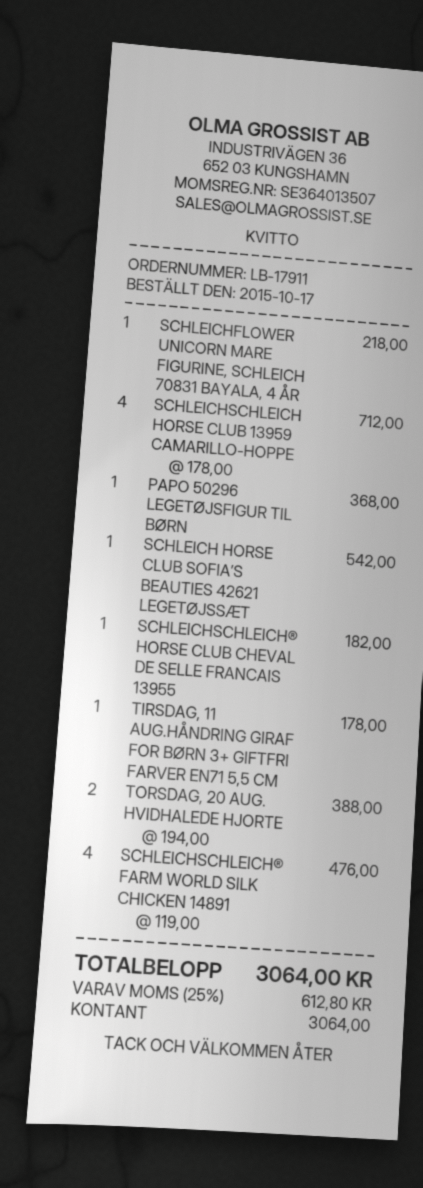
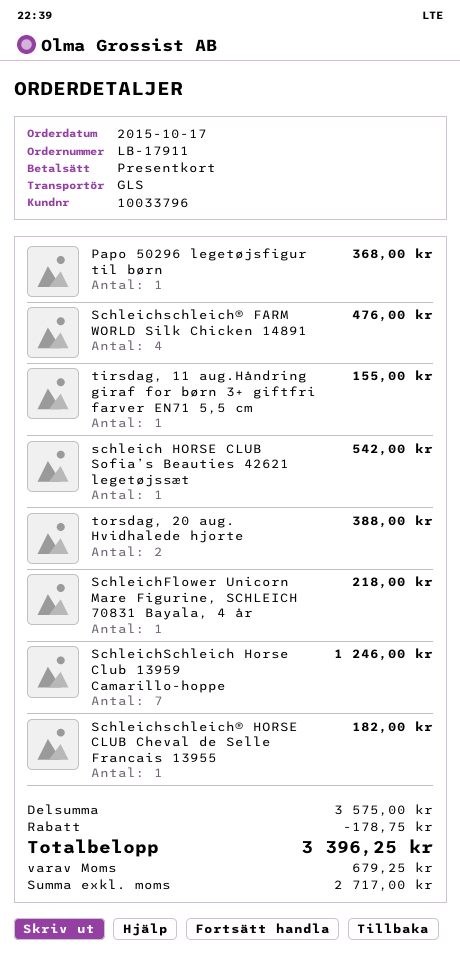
payment method: cash -> gift card
SCHLEICHSCHLEICH HORSE CLUB 13959 CAMARILLO-HOPPE: 4 for 712.00 -> 7 for 1246.00
TIRSDAG, 11 AUG.HÅNDRING GIRAF FOR BØRN 3+ GIFTFRI FARVER EN71 5,5 CM: 1 for 178.00 -> 1 for 155.00
discount: none -> 178.75
tax: 612.80 -> 679.25
total: 3064.00 -> 3396.25

